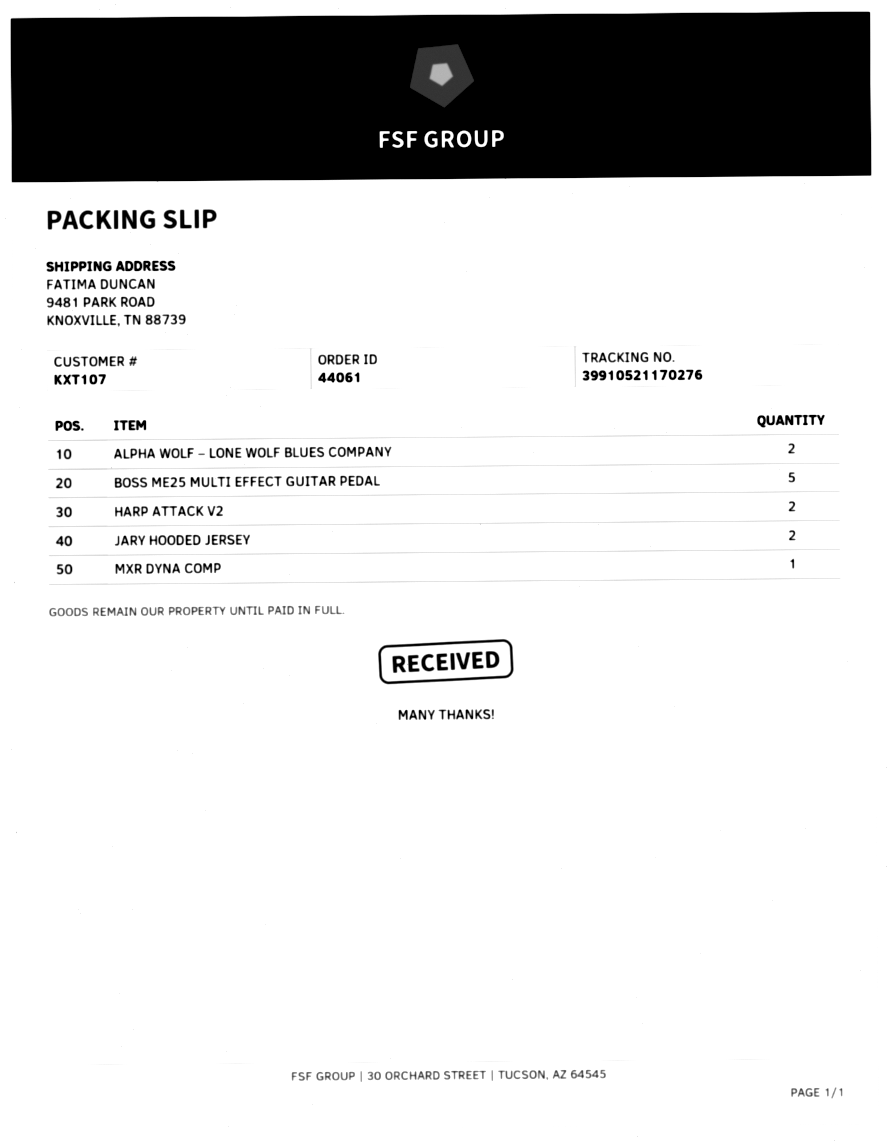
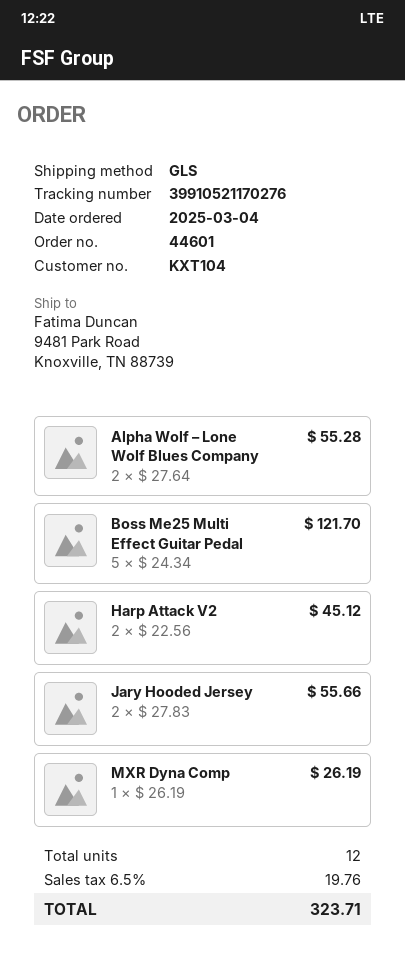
order number: 44061 -> 44601
customer number: KXT107 -> KXT104

